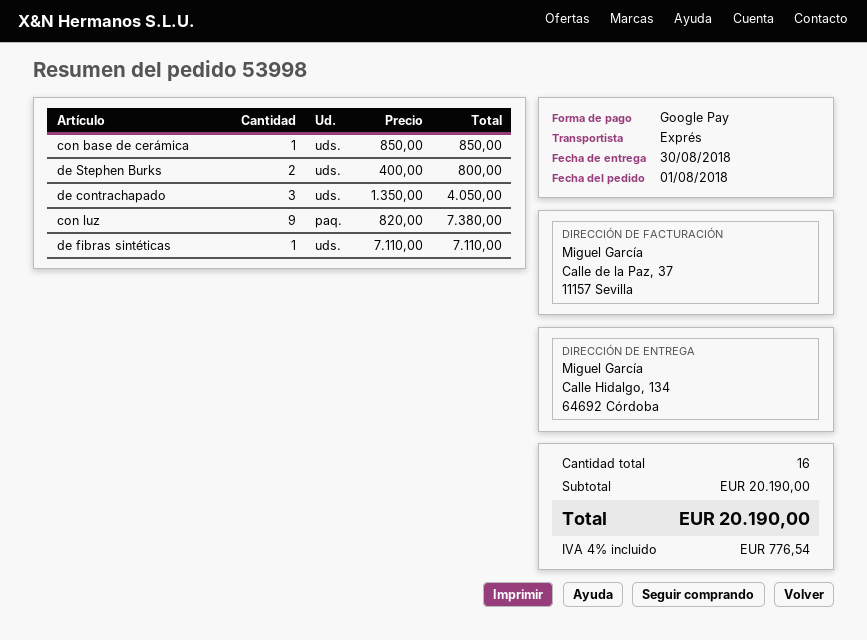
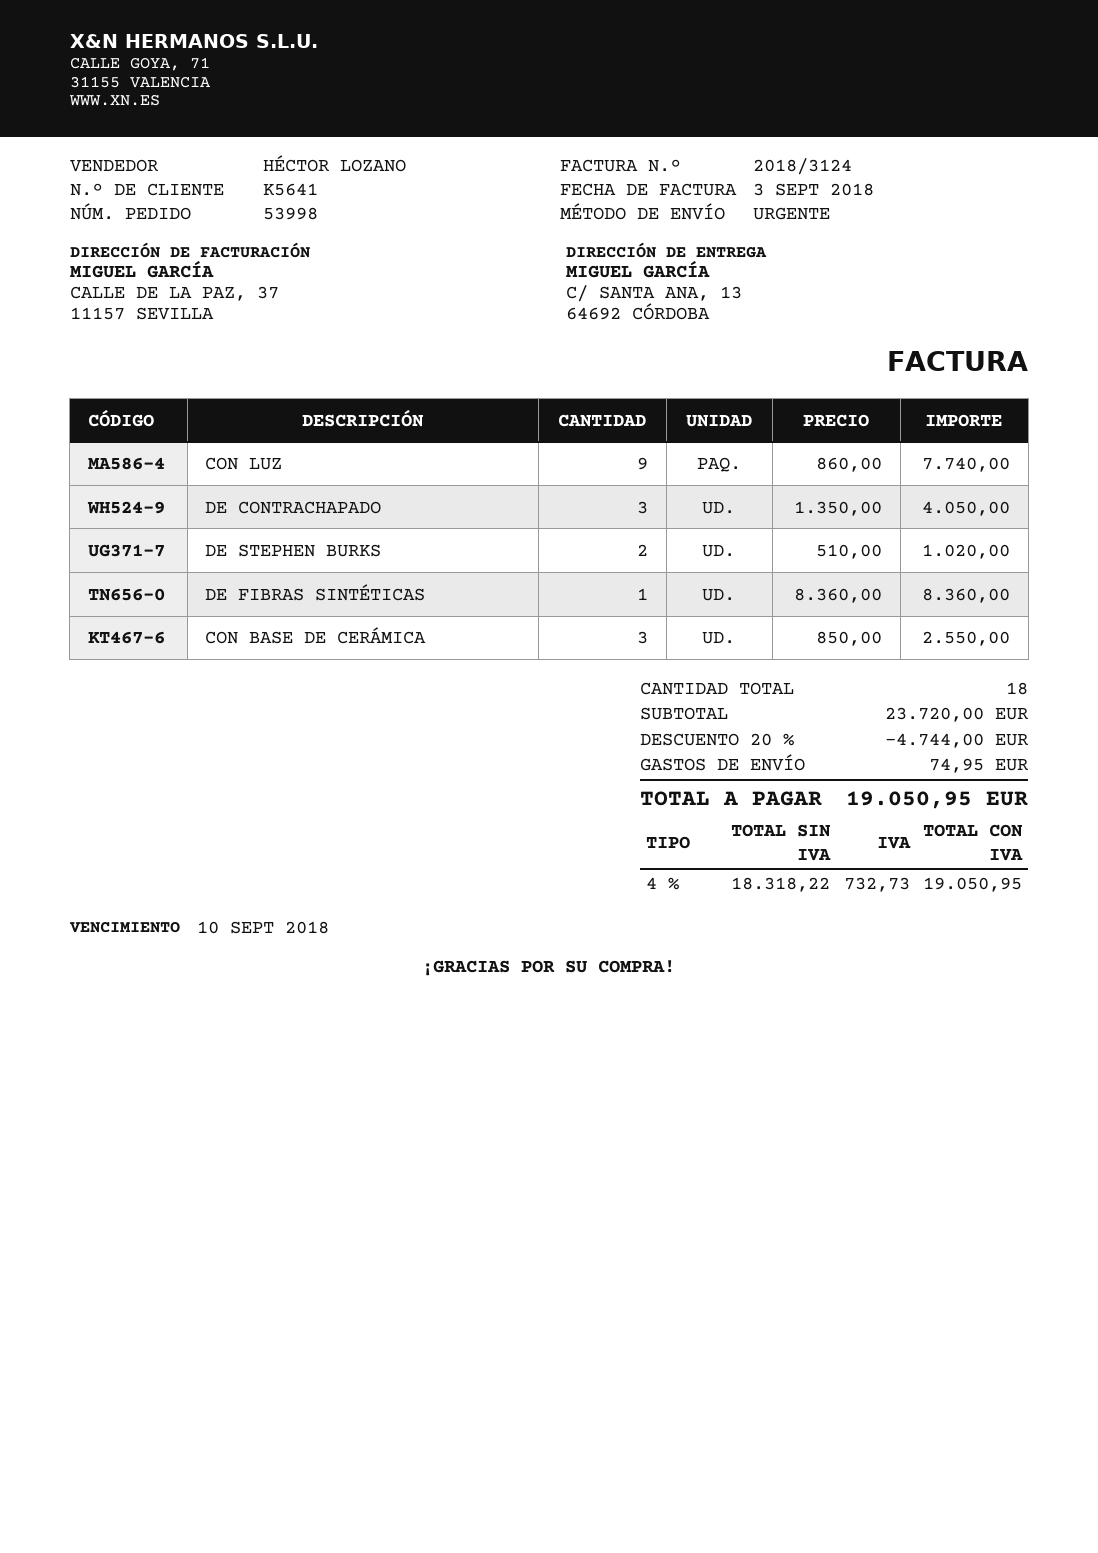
ship to: Calle Hidalgo, 134, 64692 Córdoba -> C/ SANTA ANA, 13, 64692 CÓRDOBA
con base de cerámica: 1 x 850.00 = 850.00 -> 3 x 850.00 = 2550.00
de Stephen Burks: 2 x 400.00 = 800.00 -> 2 x 510.00 = 1020.00
con luz: 9 x 820.00 = 7380.00 -> 9 x 860.00 = 7740.00
de fibras sintéticas: 1 x 7110.00 = 7110.00 -> 1 x 8360.00 = 8360.00
total quantity: 16 -> 18
subtotal: 20190.00 -> 23720.00
discount: none -> 20% = 4744.00
shipping: none -> 74.95
tax: 4% = 776.54 -> 4% = 732.73
total: 20190.00 -> 19050.95

